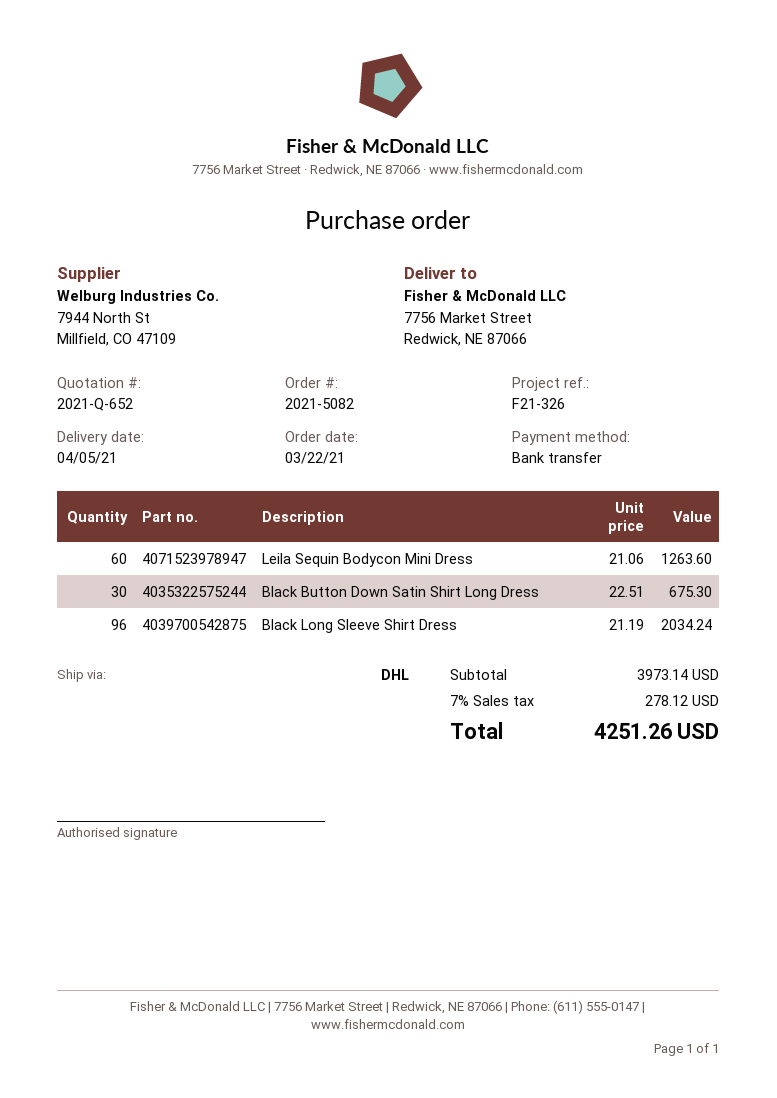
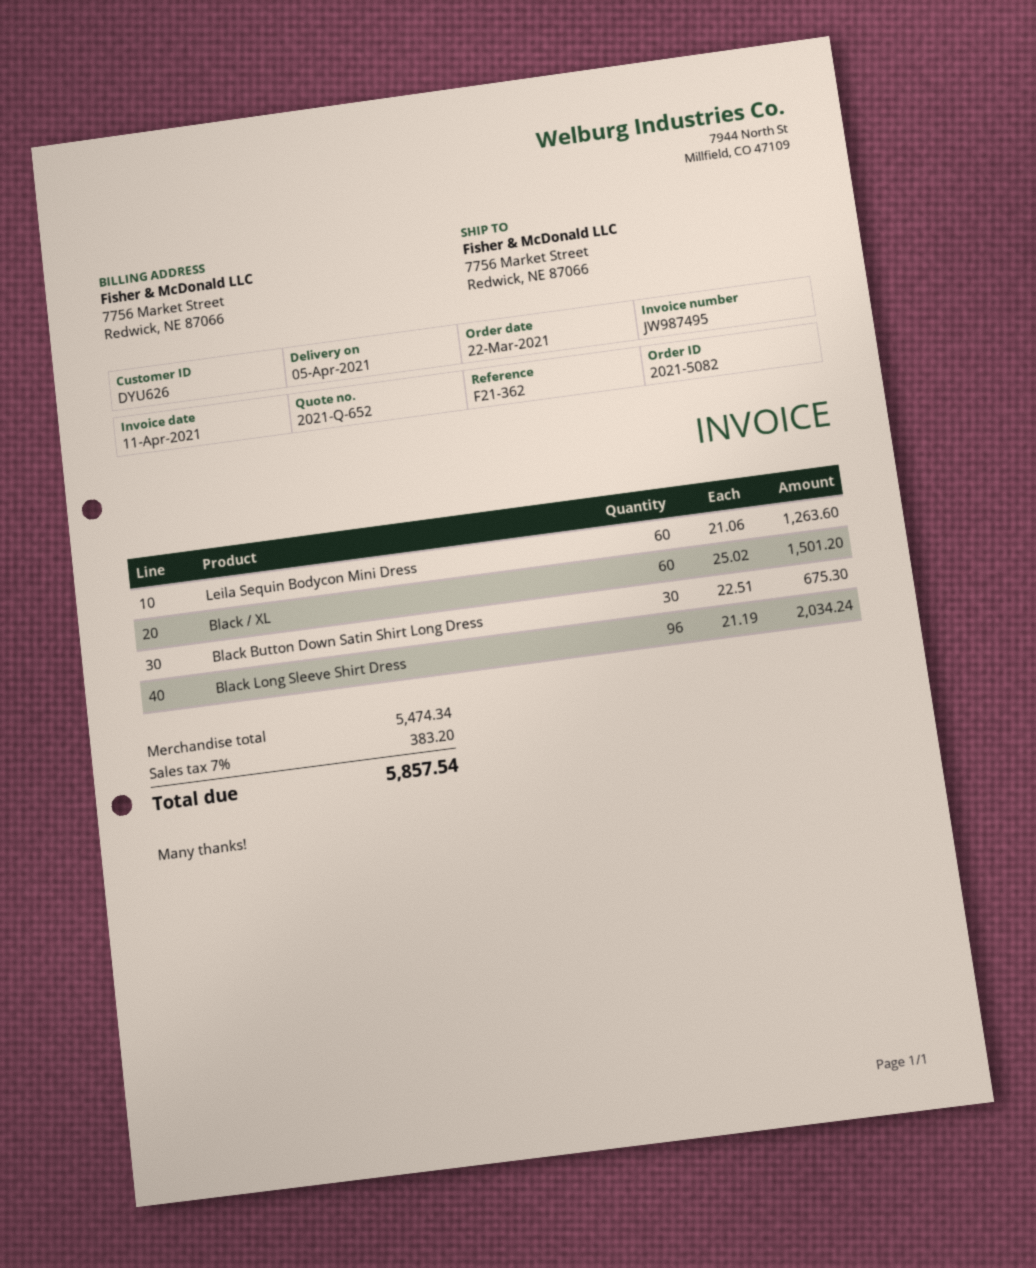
reference: F21-326 -> F21-362
Black / XL: none -> 60 x 25.02 = 1501.20
subtotal: 3973.14 -> 5474.34
tax: 7% = 278.12 -> 7% = 383.20
total: 4251.26 -> 5857.54

